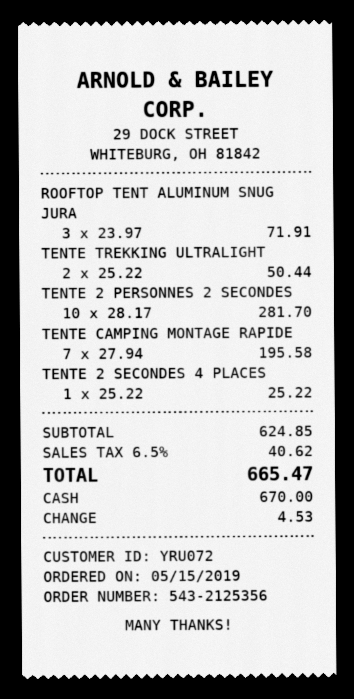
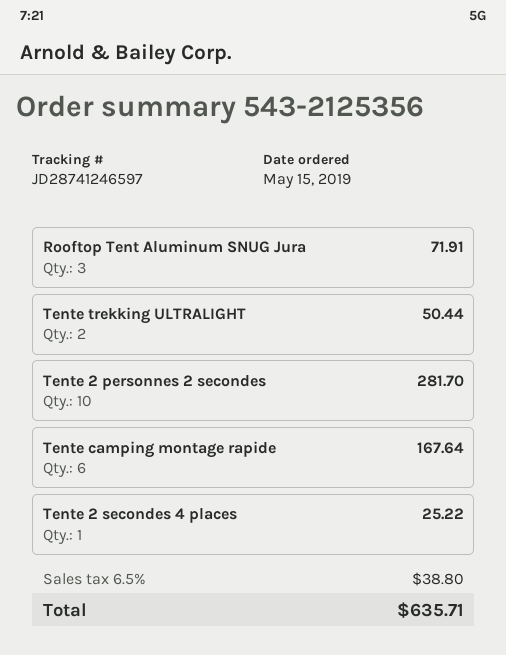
TENTE CAMPING MONTAGE RAPIDE: 7 for 195.58 -> 6 for 167.64
tax: 6.5% = 40.62 -> 6.5% = 38.80
total: 665.47 -> 635.71

